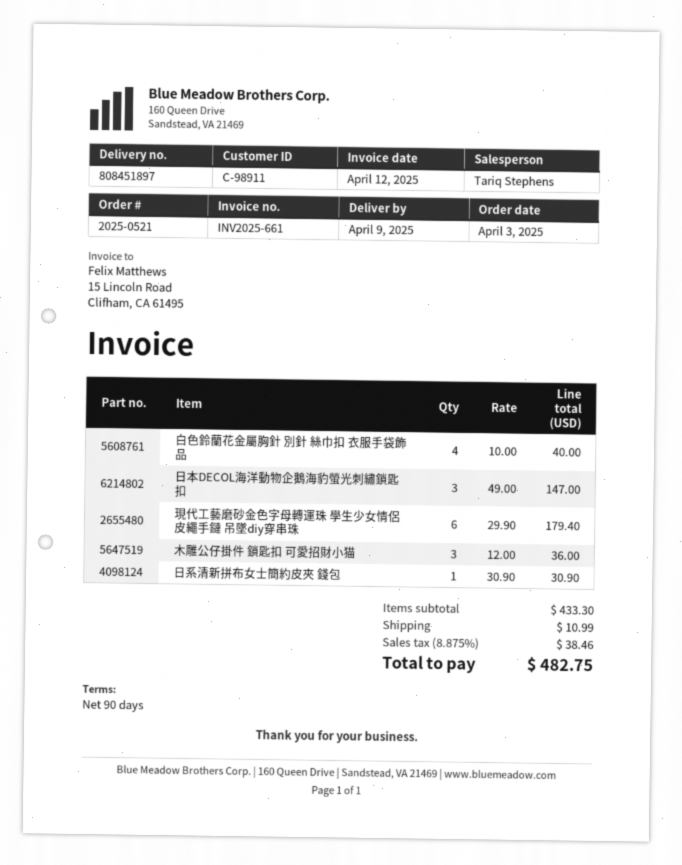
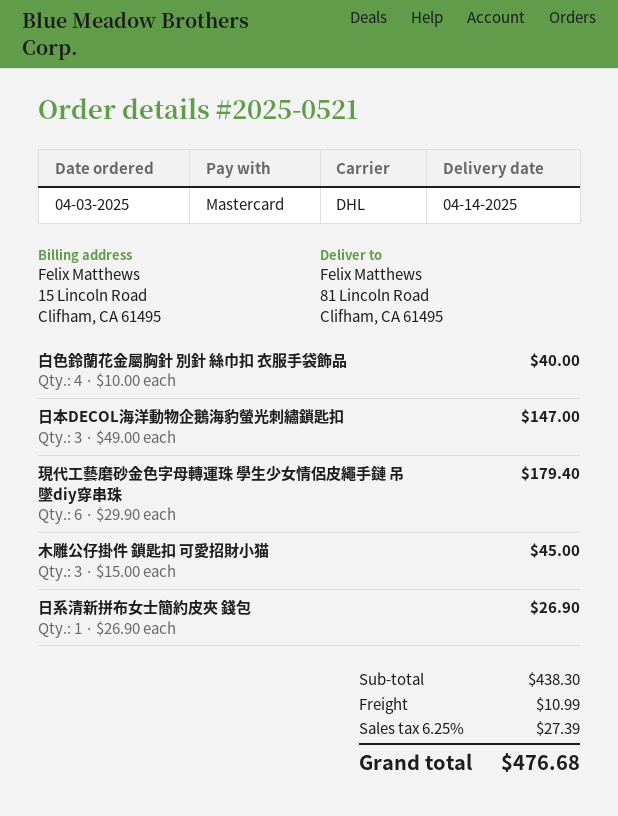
delivery date: 2025-04-09 -> 2025-04-14
木雕公仔掛件 鎖匙扣 可愛招財小猫: 3 x 12.00 = 36.00 -> 3 x 15.00 = 45.00
日系清新拼布女士簡約皮夾 錢包: 1 x 30.90 = 30.90 -> 1 x 26.90 = 26.90
subtotal: 433.30 -> 438.30
tax: 8.875% = 38.46 -> 6.25% = 27.39
total: 482.75 -> 476.68

